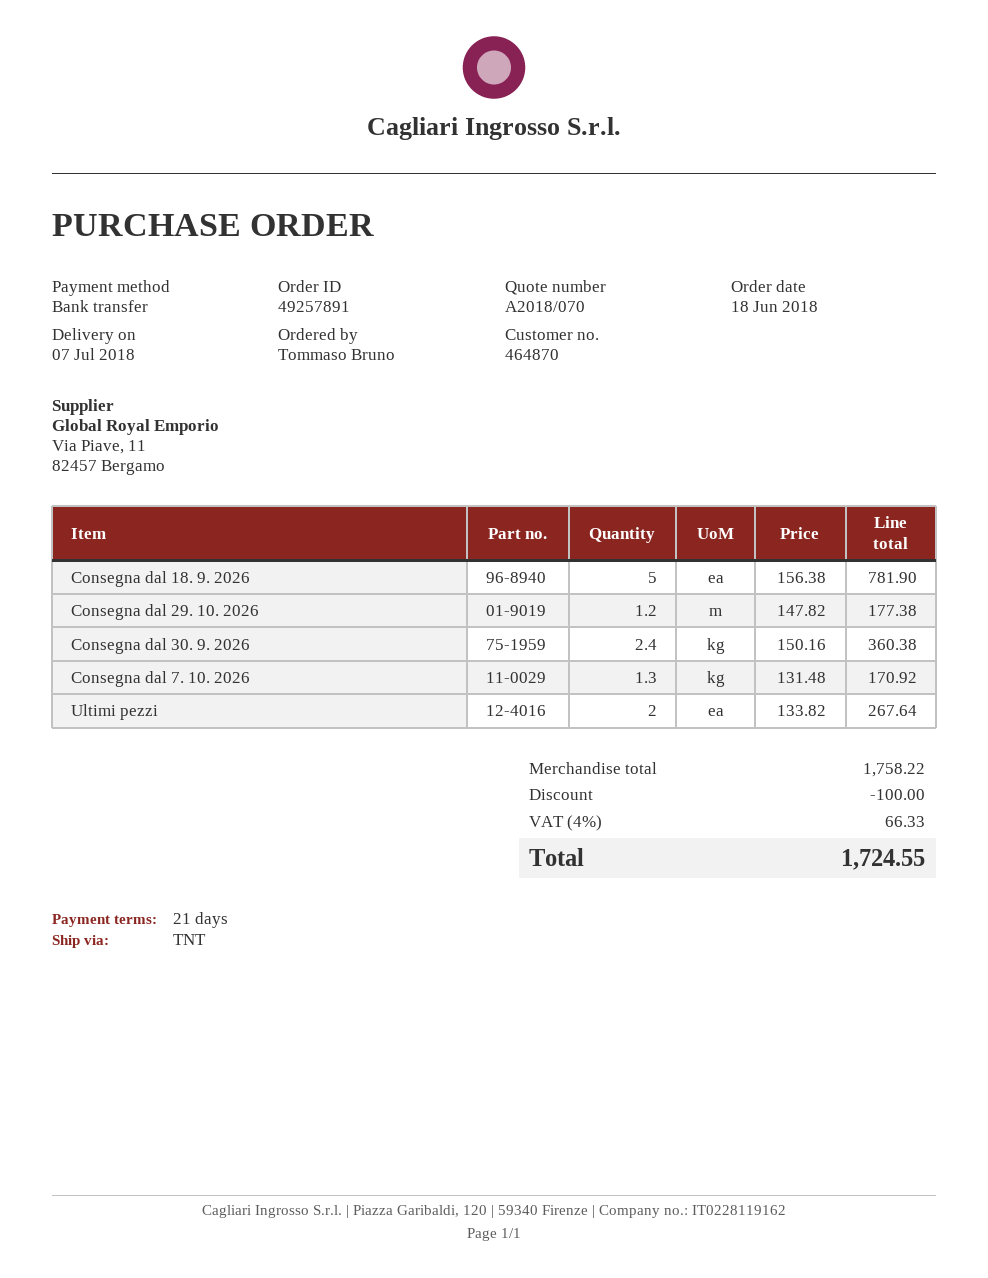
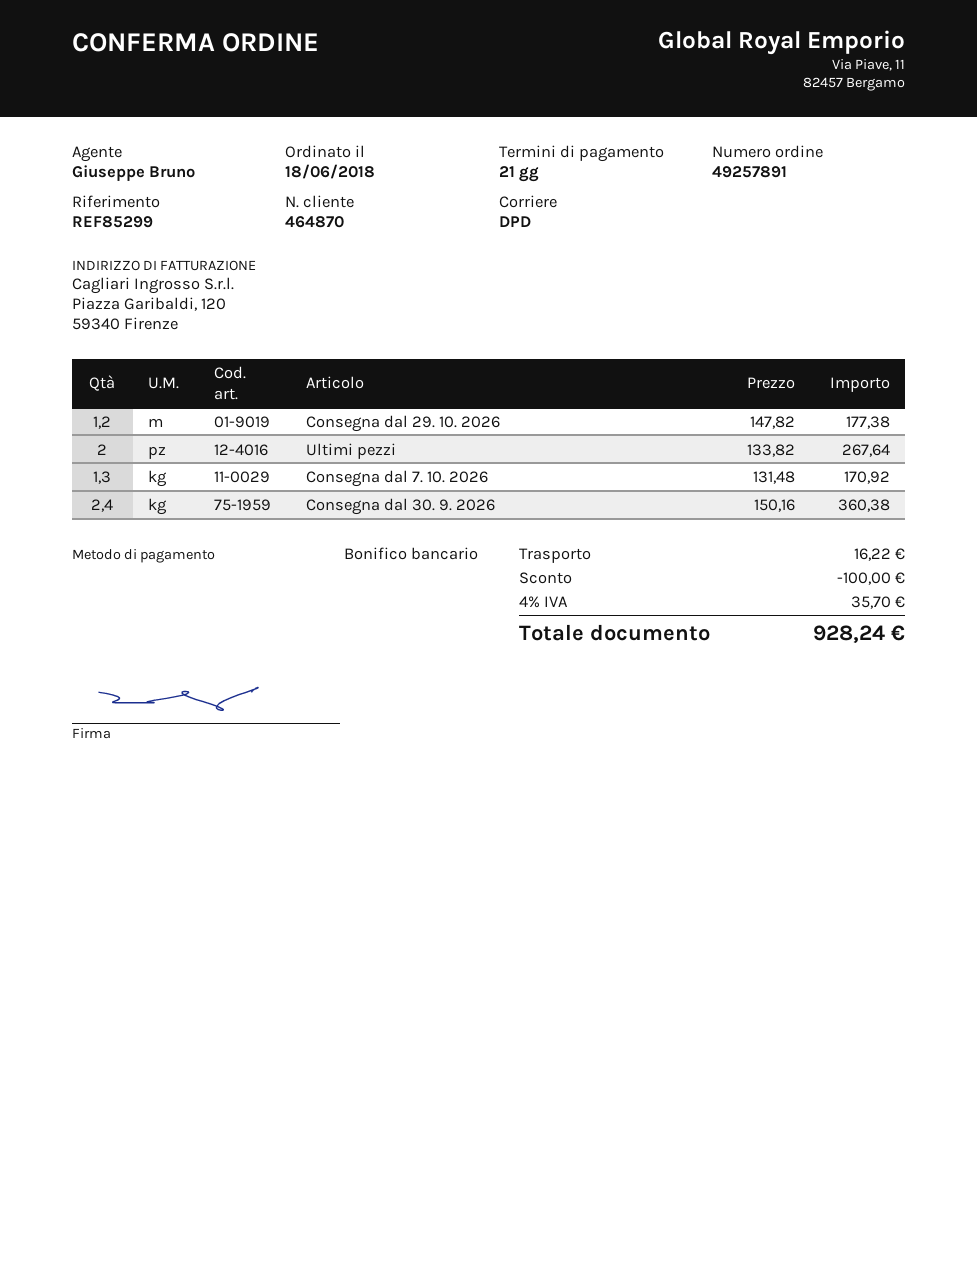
shipping method: TNT -> DPD
Consegna dal 18. 9. 2026: 5 x 156.38 = 781.90 -> none
shipping: none -> 16.22
tax: 4% = 66.33 -> 4% = 35.70
total: 1724.55 -> 928.24

